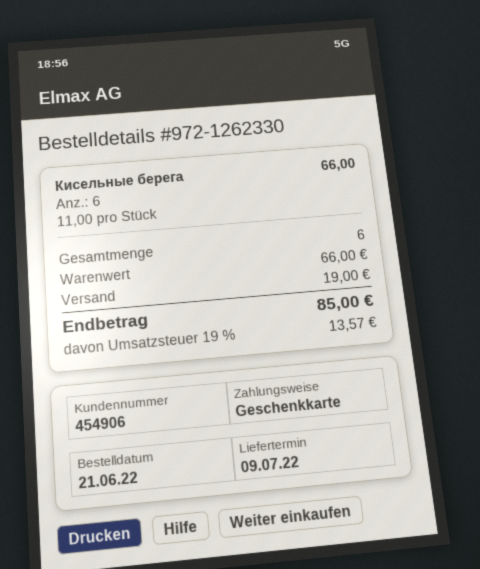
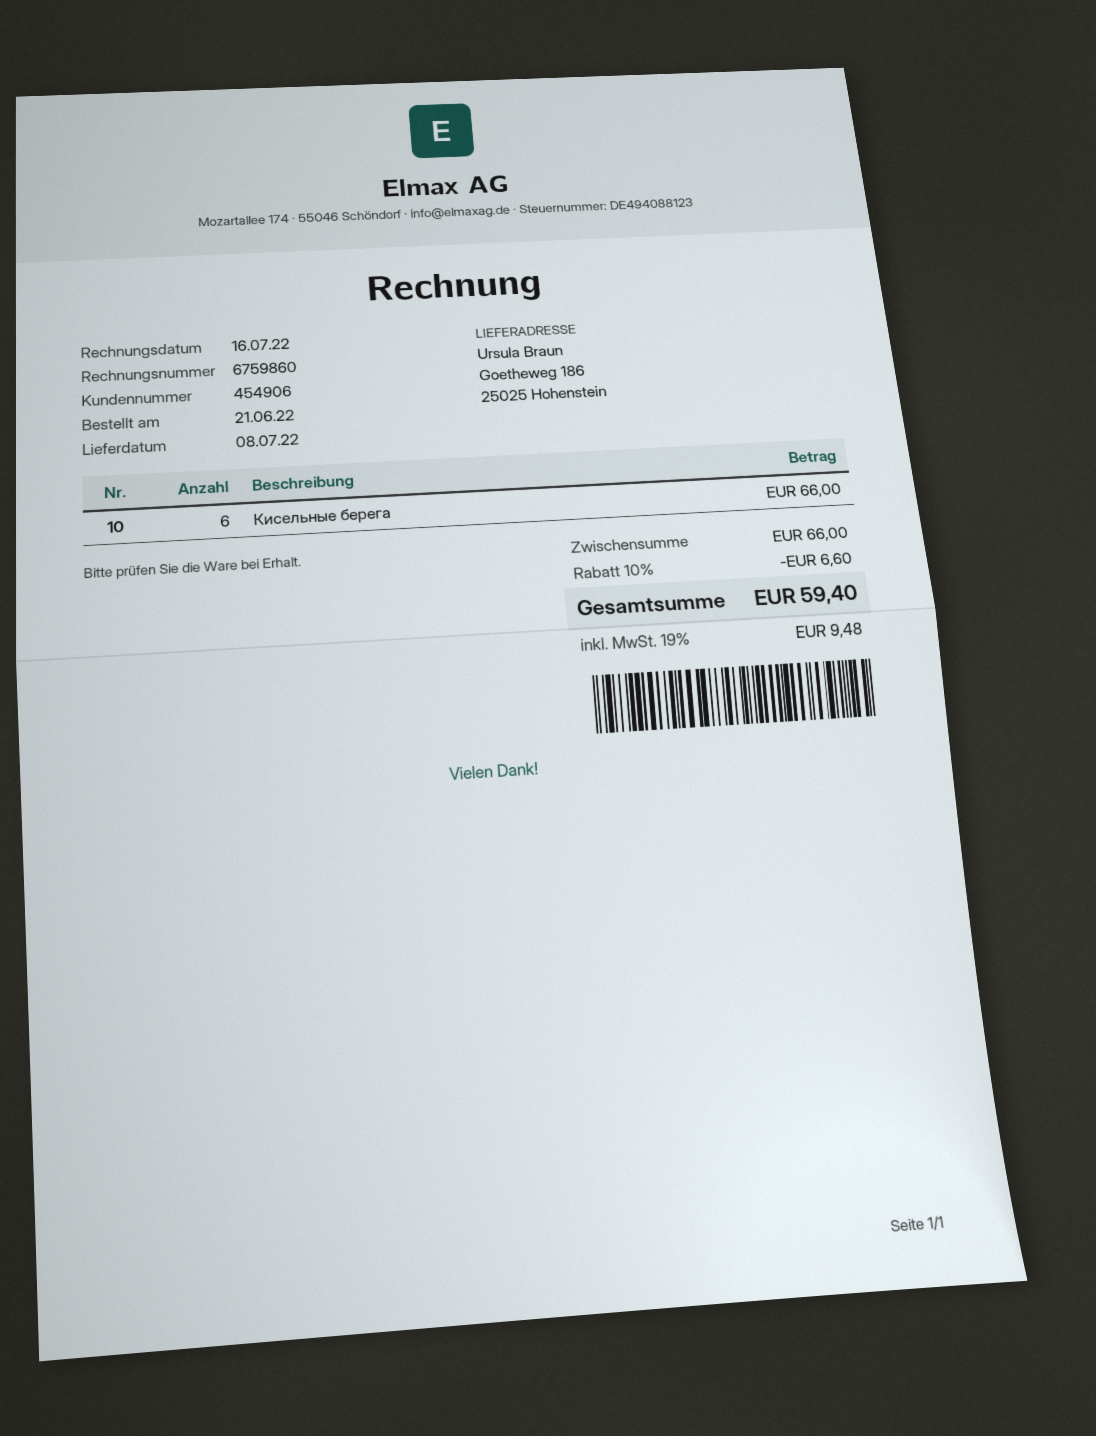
delivery date: 2022-07-09 -> 2022-07-08
discount: none -> 10% = 6.60
shipping: 19.00 -> none
tax: 19% = 13.57 -> 19% = 9.48
total: 85.00 -> 59.40

